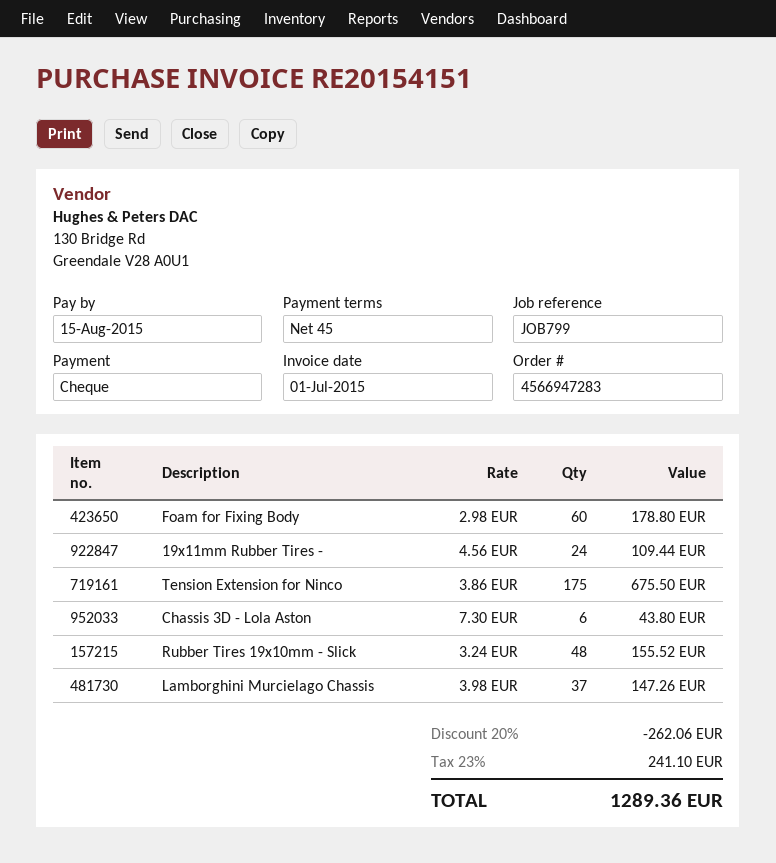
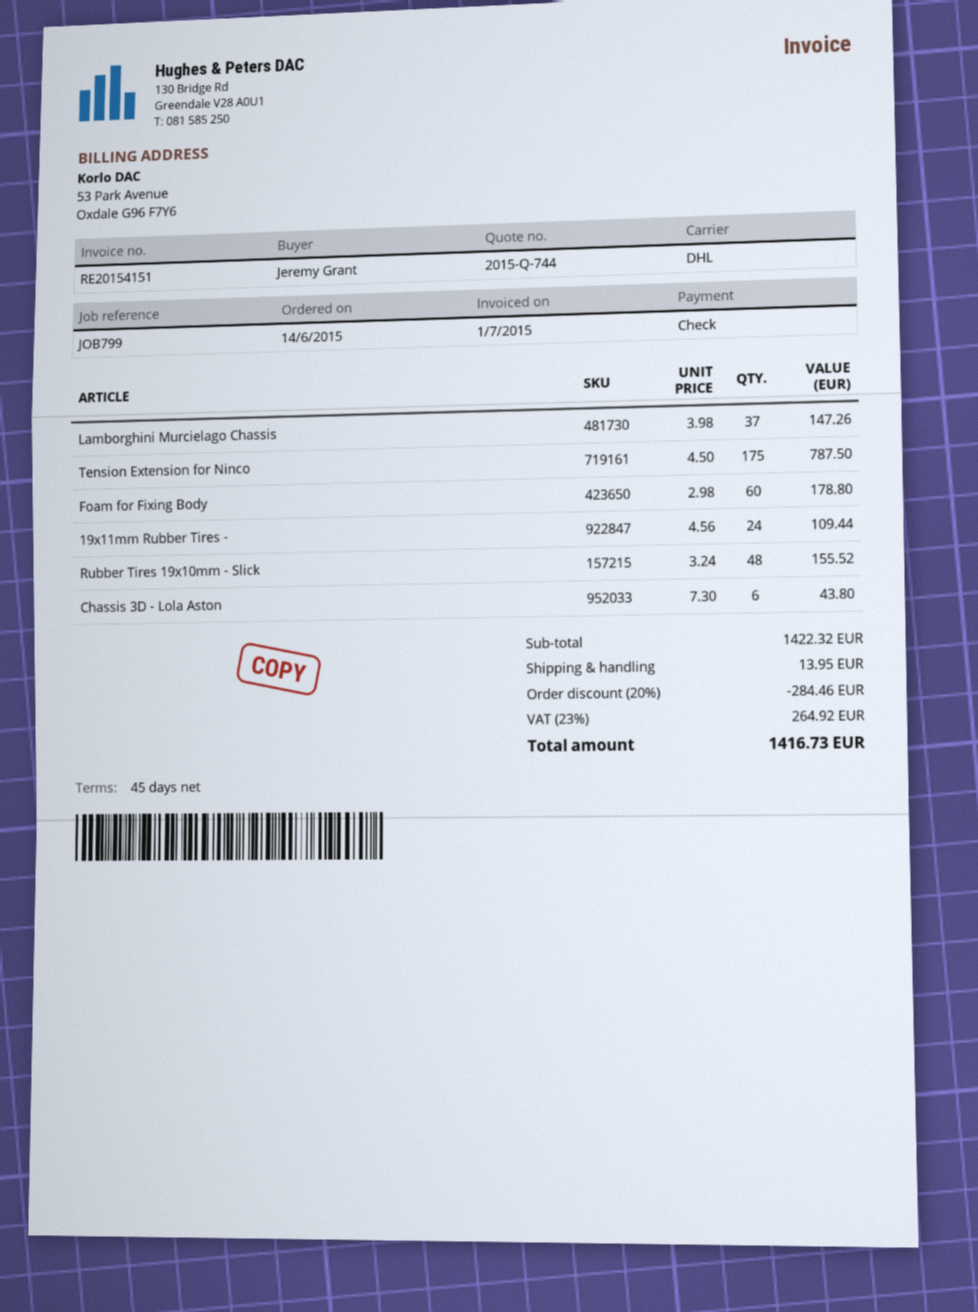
Tension Extension for Ninco: 175 x 3.86 = 675.50 -> 175 x 4.50 = 787.50
discount: 20% = 262.06 -> 20% = 284.46
shipping: none -> 13.95
tax: 23% = 241.10 -> 23% = 264.92
total: 1289.36 -> 1416.73

